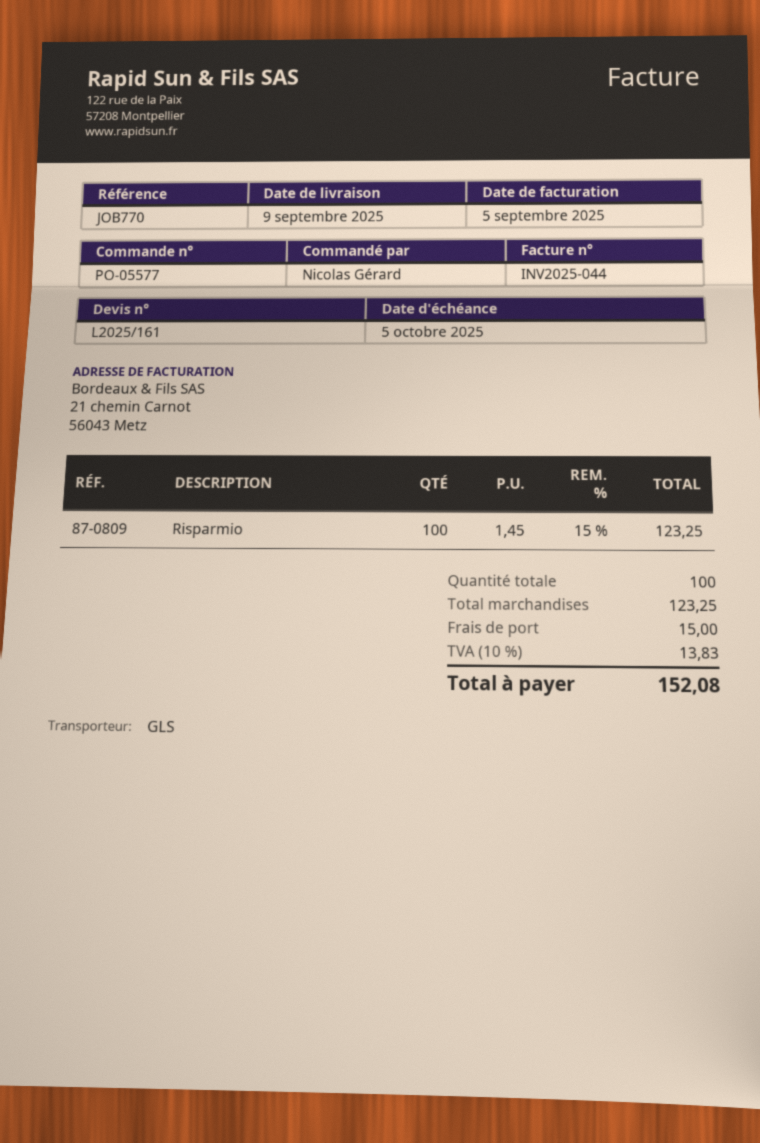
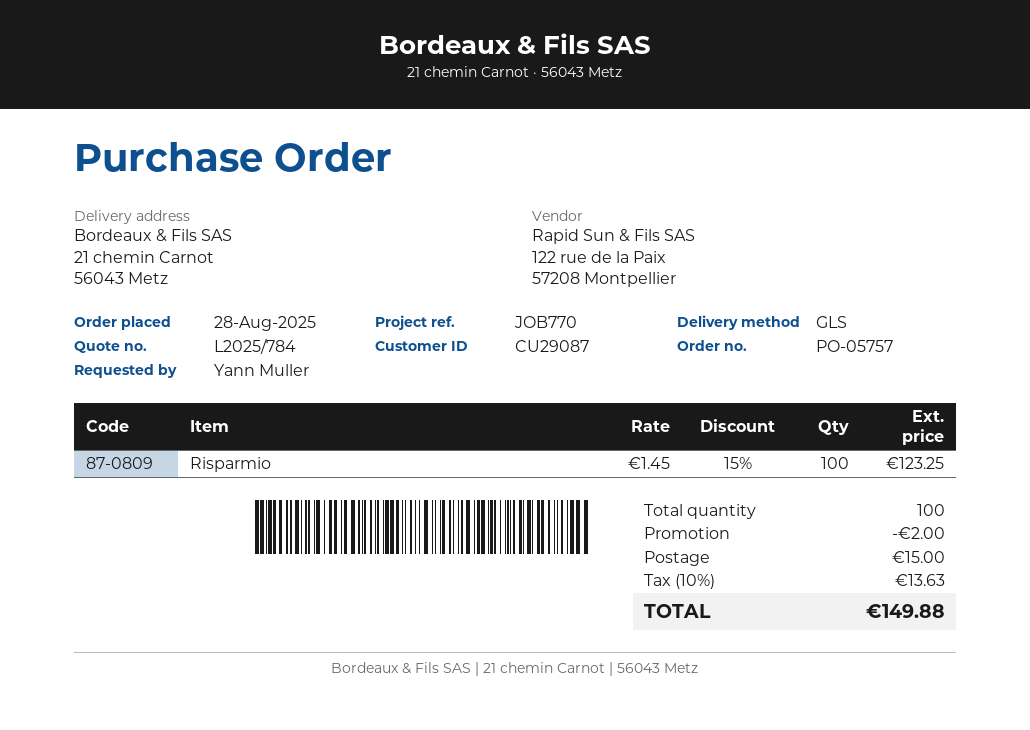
quote number: L2025/161 -> L2025/784
order number: PO-05577 -> PO-05757
ordered by: Nicolas Gérard -> Yann Muller
discount: none -> 2.00
tax: 10% = 13.83 -> 10% = 13.63
total: 152.08 -> 149.88

